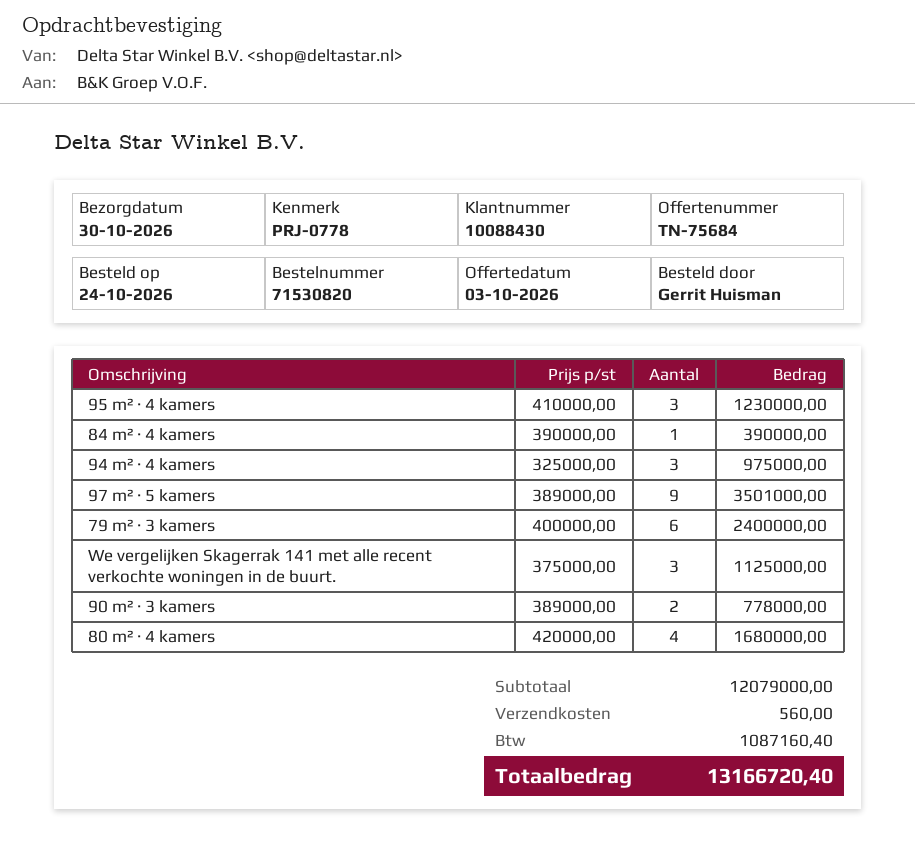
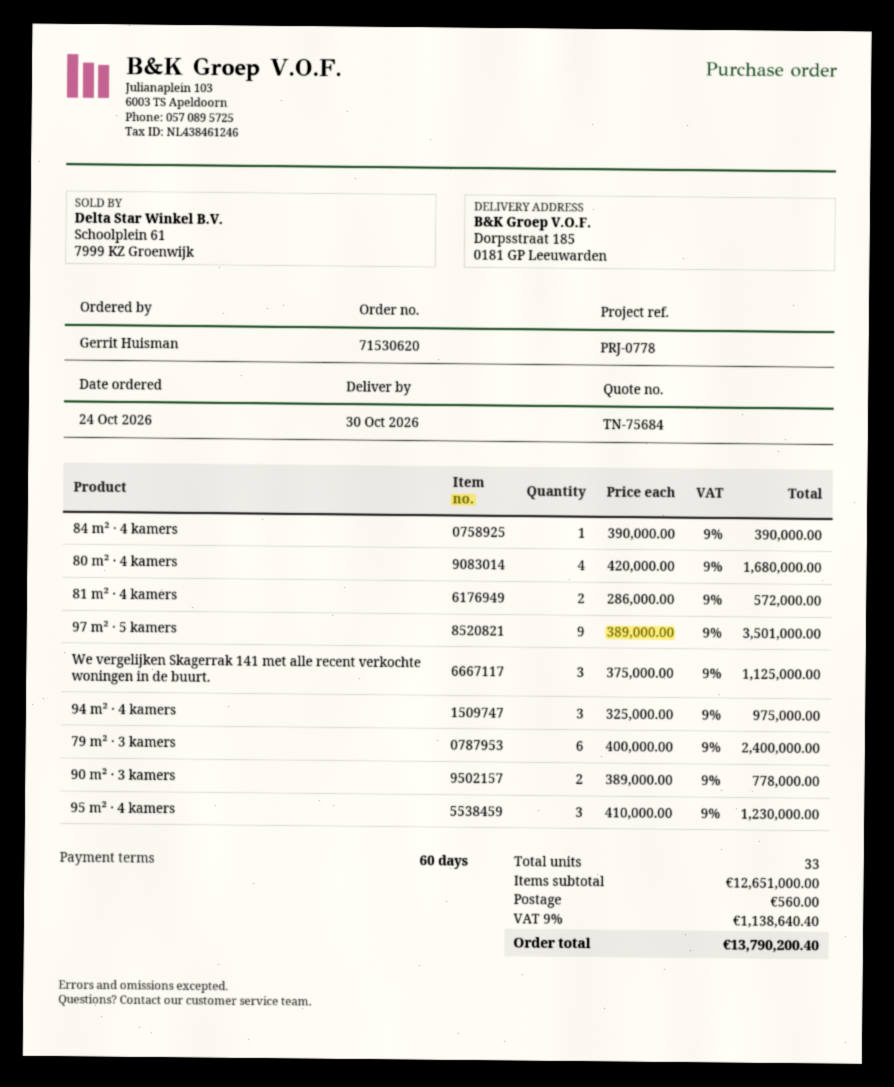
order number: 71530820 -> 71530620
81 m² · 4 kamers: none -> 2 x 286000.00 = 572000.00
subtotal: 12079000.00 -> 12651000.00
tax: 1087160.40 -> 1138640.40
total: 13166720.40 -> 13790200.40

